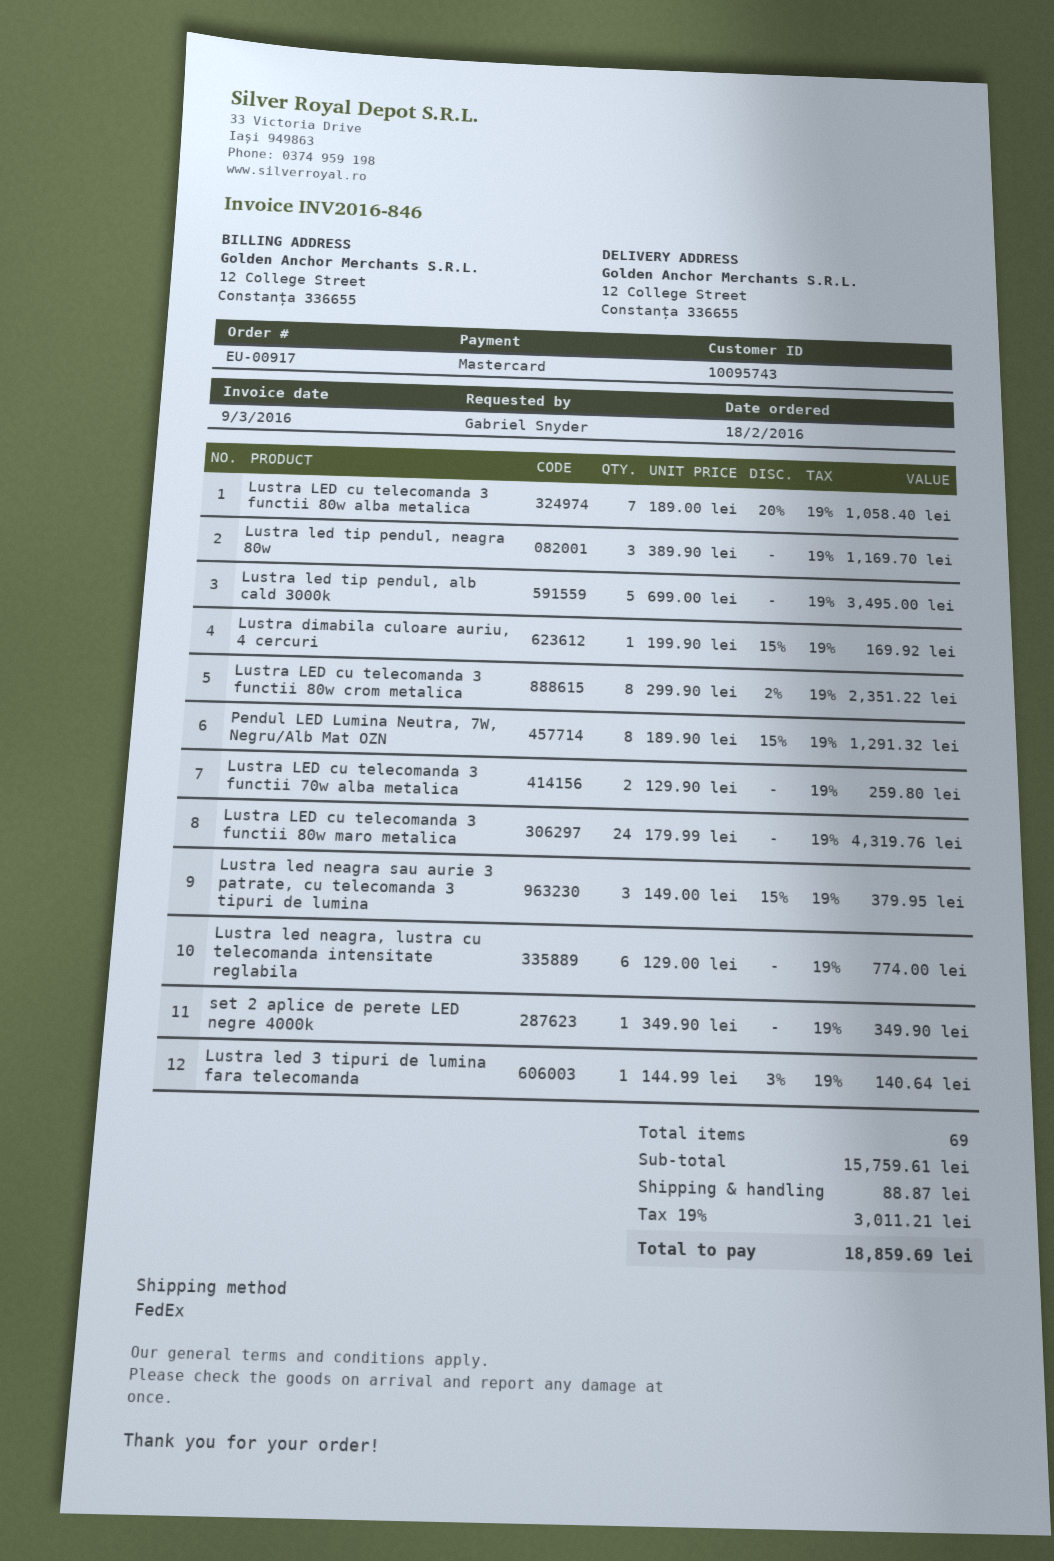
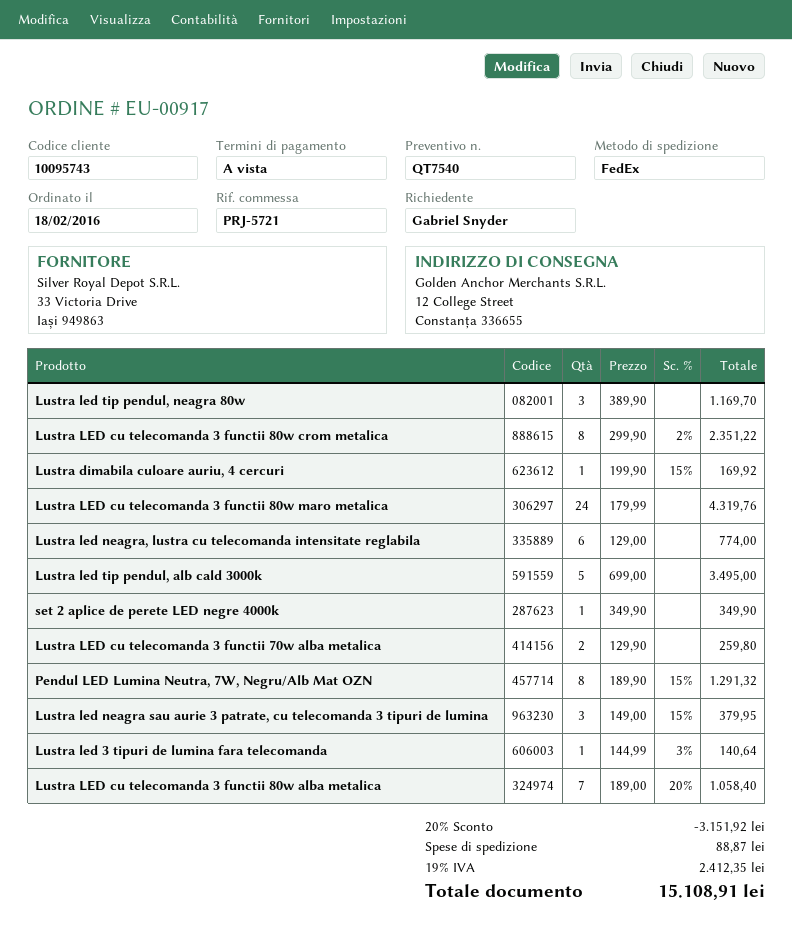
discount: none -> 20% = 3151.92
tax: 19% = 3011.21 -> 19% = 2412.35
total: 18859.69 -> 15108.91

